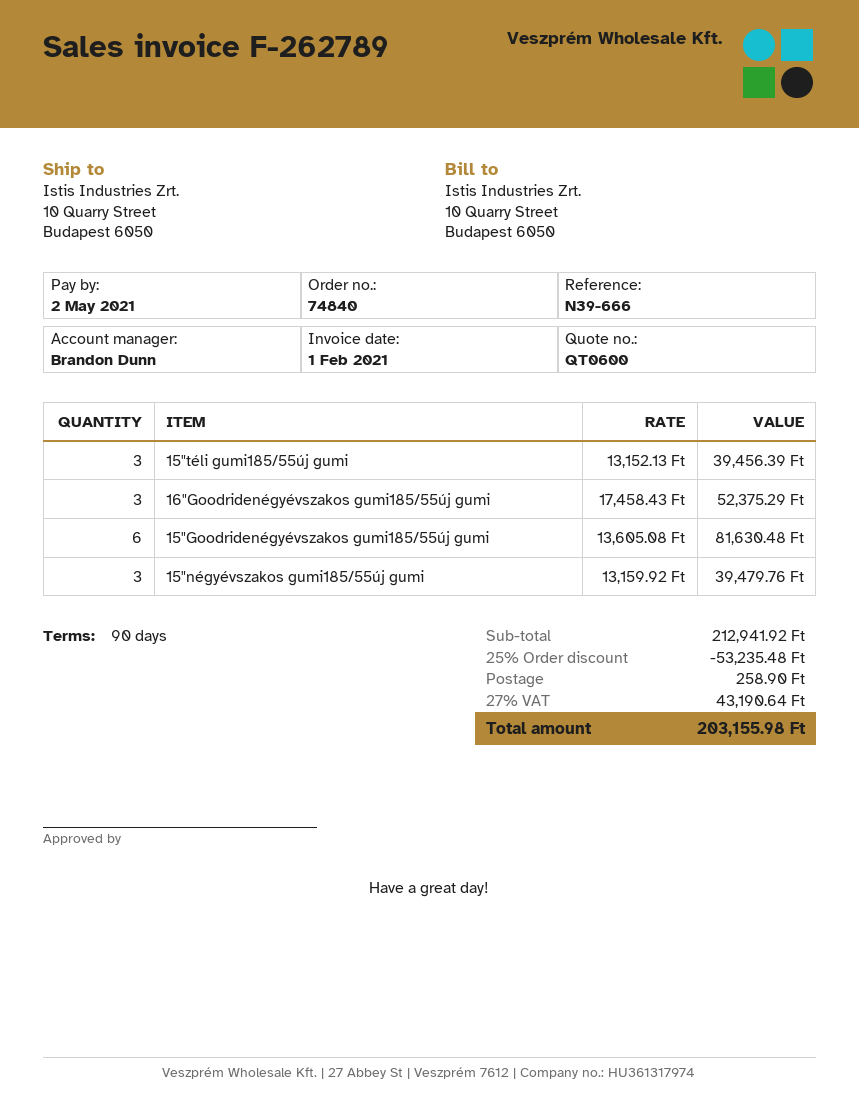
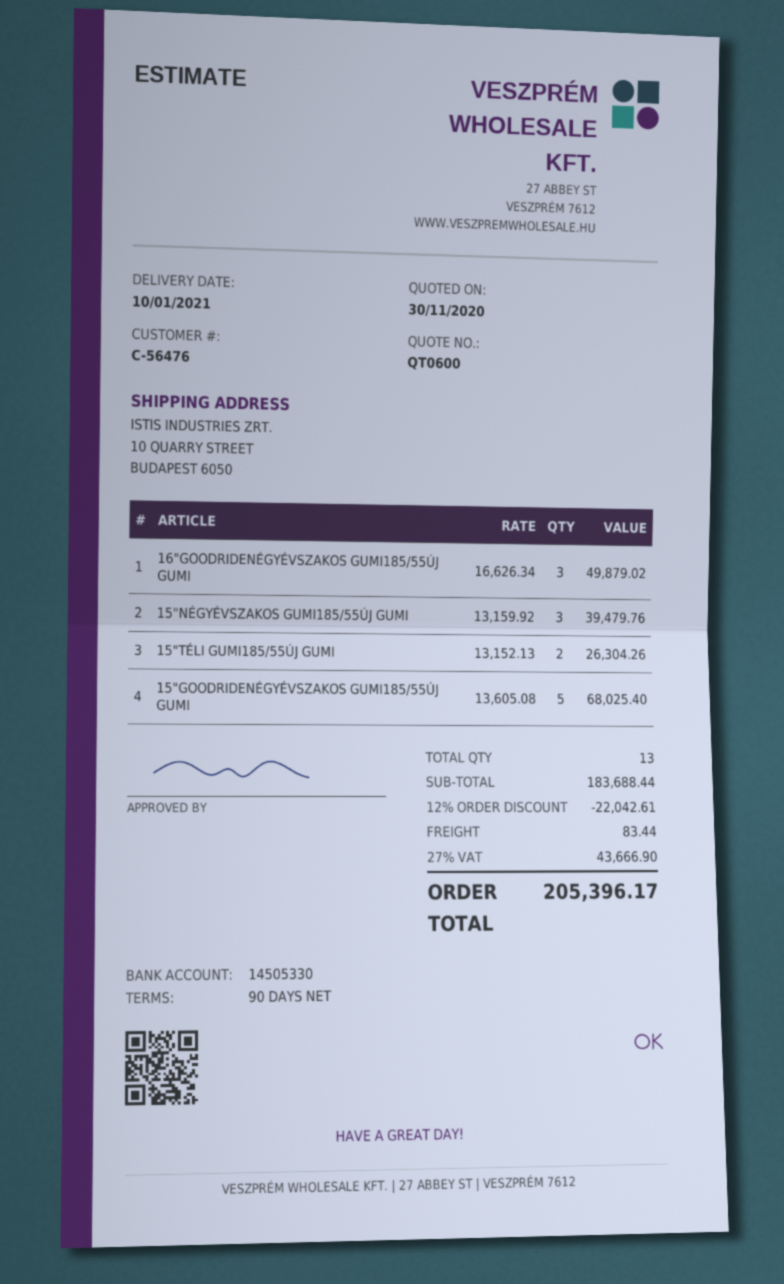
15"téli gumi185/55új gumi: 3 x 13152.13 = 39456.39 -> 2 x 13152.13 = 26304.26
16"Goodridenégyévszakos gumi185/55új gumi: 3 x 17458.43 = 52375.29 -> 3 x 16626.34 = 49879.02
15"Goodridenégyévszakos gumi185/55új gumi: 6 x 13605.08 = 81630.48 -> 5 x 13605.08 = 68025.40
subtotal: 212941.92 -> 183688.44
discount: 25% = 53235.48 -> 12% = 22042.61
shipping: 258.90 -> 83.44
tax: 27% = 43190.64 -> 27% = 43666.90
total: 203155.98 -> 205396.17

